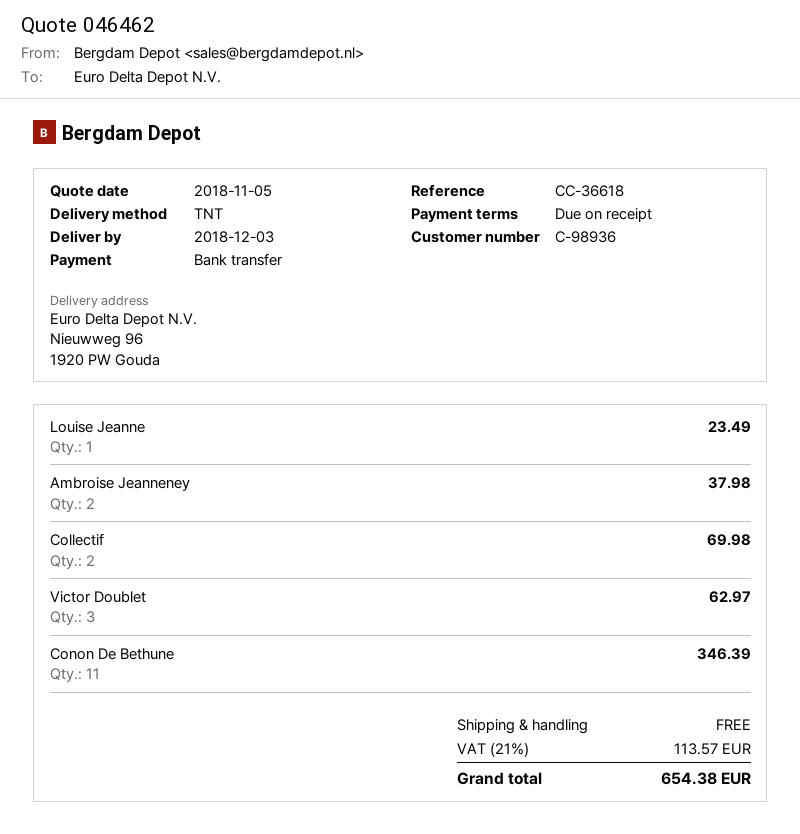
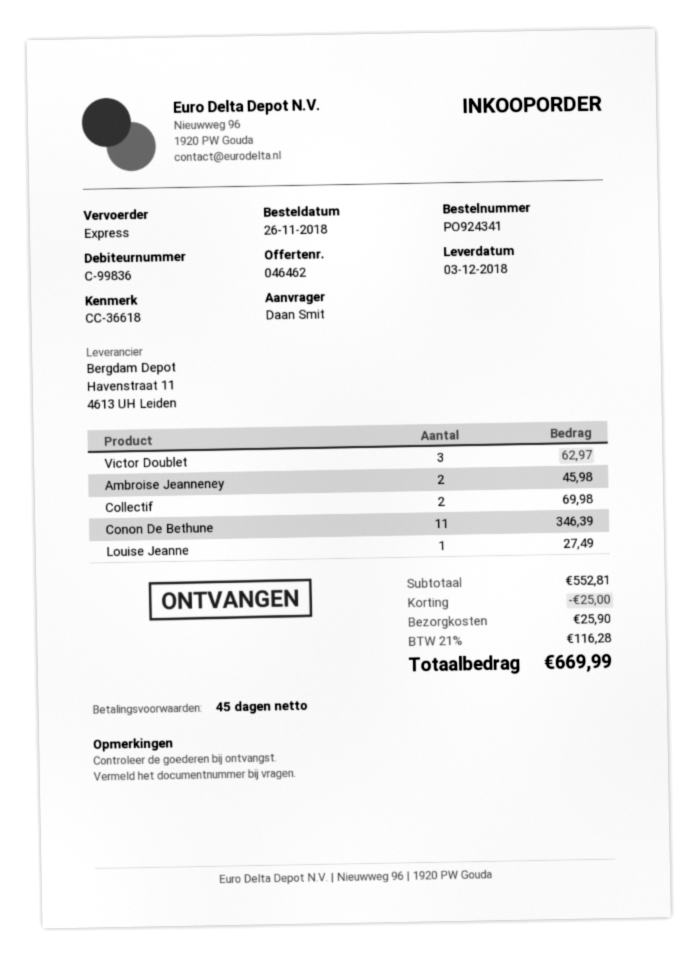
payment terms: on receipt -> 45 days
customer number: C-98936 -> C-99836
shipping method: TNT -> express
Louise Jeanne: 1 for 23.49 -> 1 for 27.49
Ambroise Jeanneney: 2 for 37.98 -> 2 for 45.98
discount: none -> 25.00
shipping: 0.00 -> 25.90
tax: 21% = 113.57 -> 21% = 116.28
total: 654.38 -> 669.99

